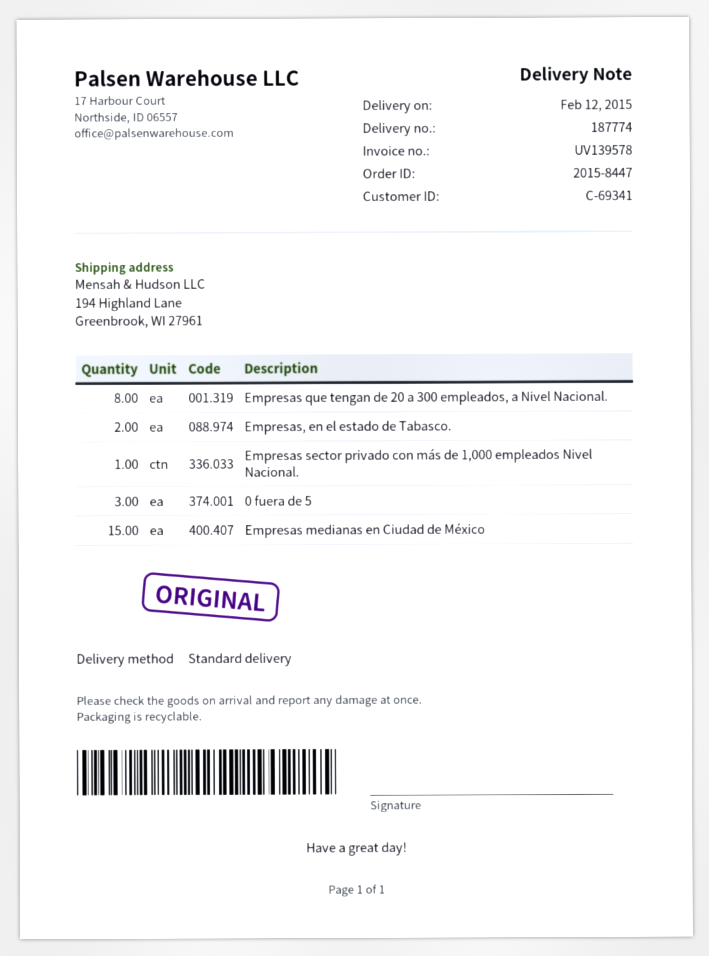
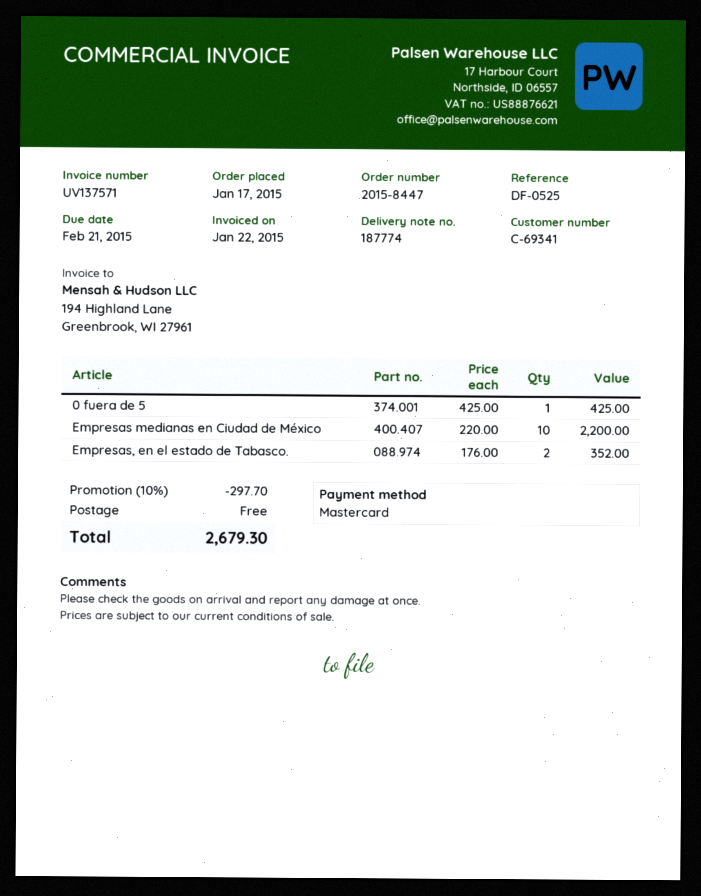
invoice number: UV139578 -> UV137571
Empresas que tengan de 20 a 300 empleados, a Nivel Nacional.: 8 -> none
Empresas sector privado con más de 1,000 empleados Nivel Nacional.: 1 -> none
0 fuera de 5: 3 -> 1
Empresas medianas en Ciudad de México: 15 -> 10

